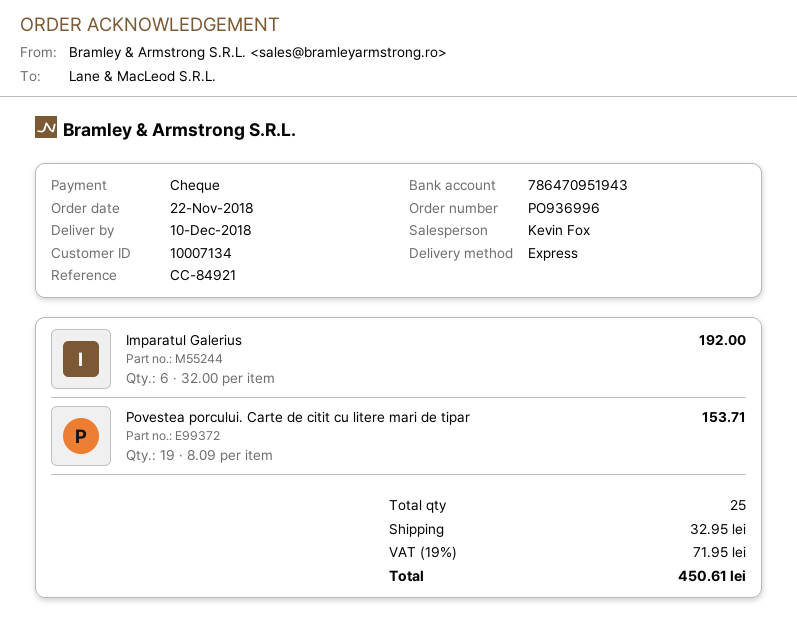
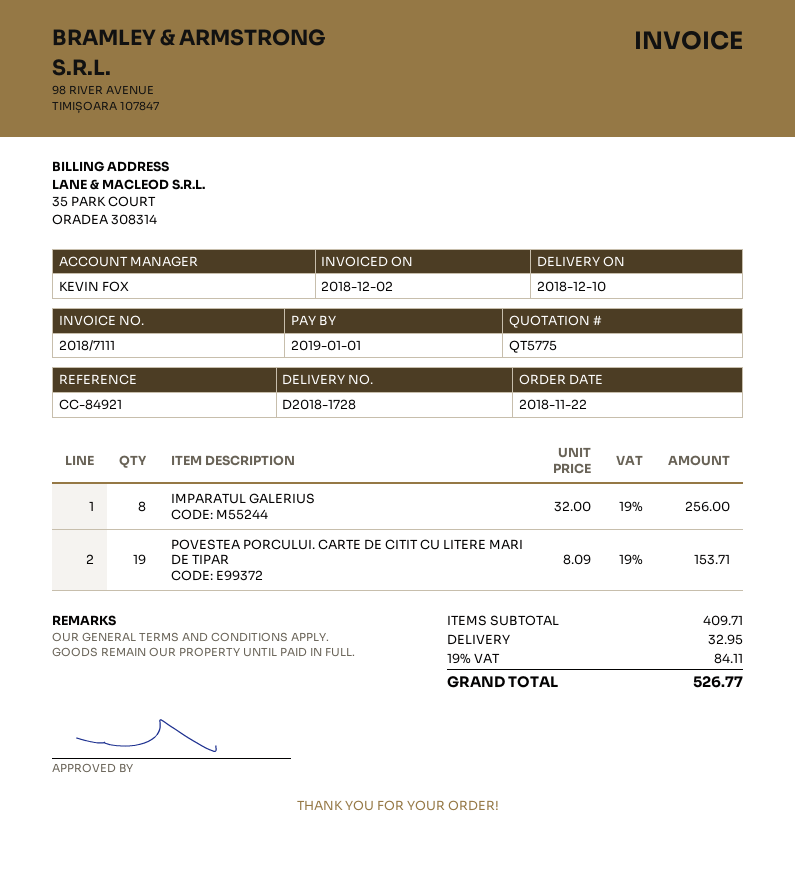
Imparatul Galerius: 6 x 32.00 = 192.00 -> 8 x 32.00 = 256.00
tax: 19% = 71.95 -> 19% = 84.11
total: 450.61 -> 526.77

